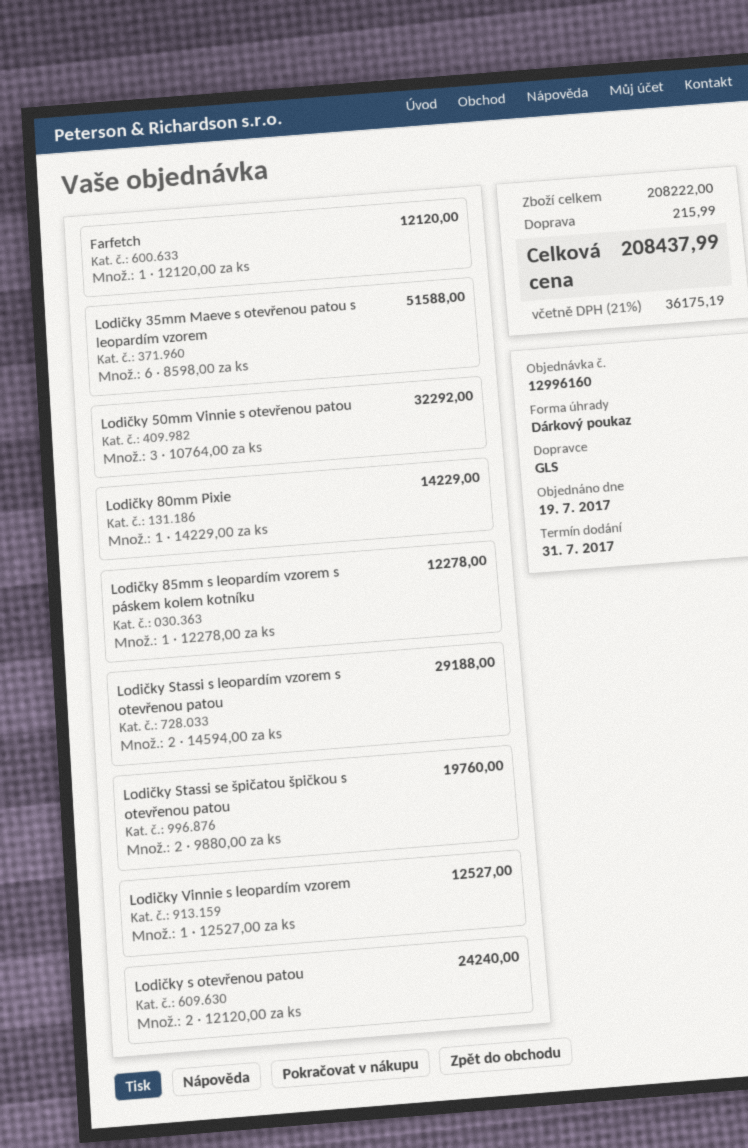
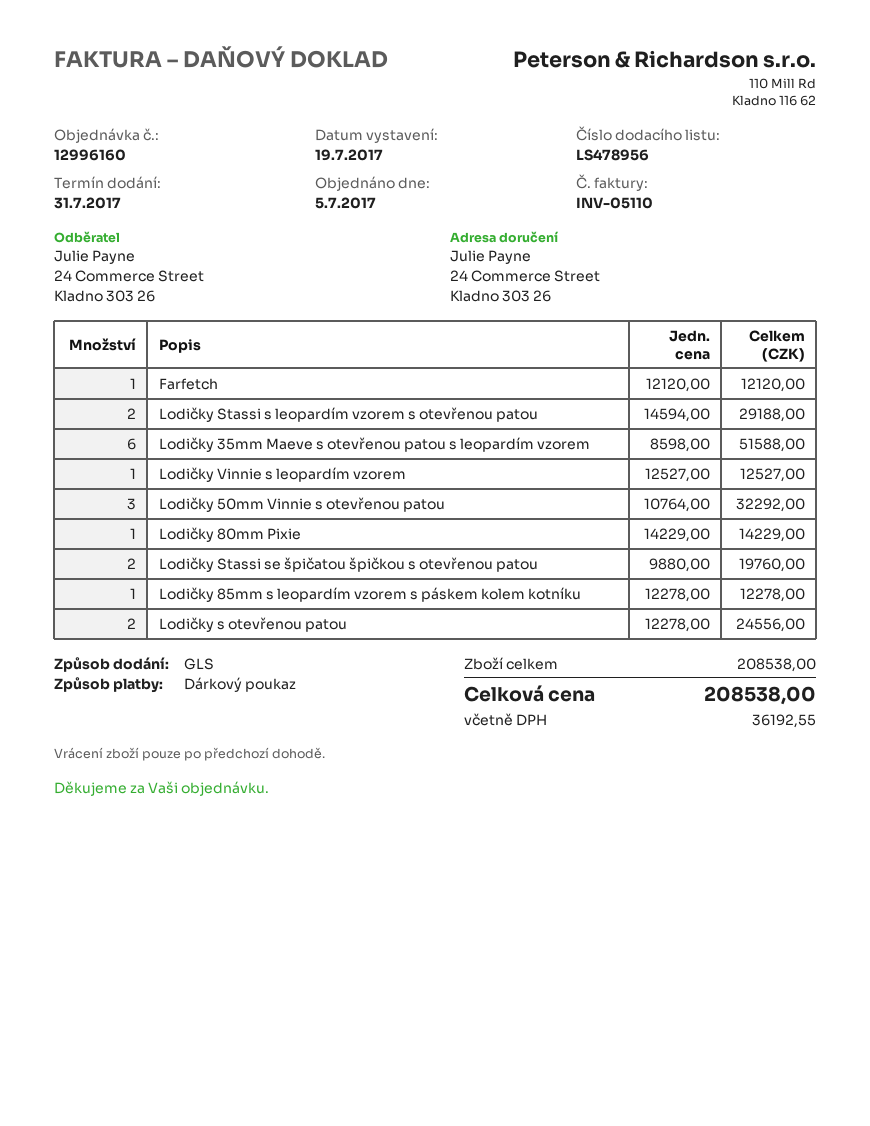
order date: 2017-07-19 -> 2017-07-05
Lodičky s otevřenou patou: 2 x 12120.00 = 24240.00 -> 2 x 12278.00 = 24556.00
subtotal: 208222.00 -> 208538.00
shipping: 215.99 -> none
tax: 36175.19 -> 36192.55
total: 208437.99 -> 208538.00

